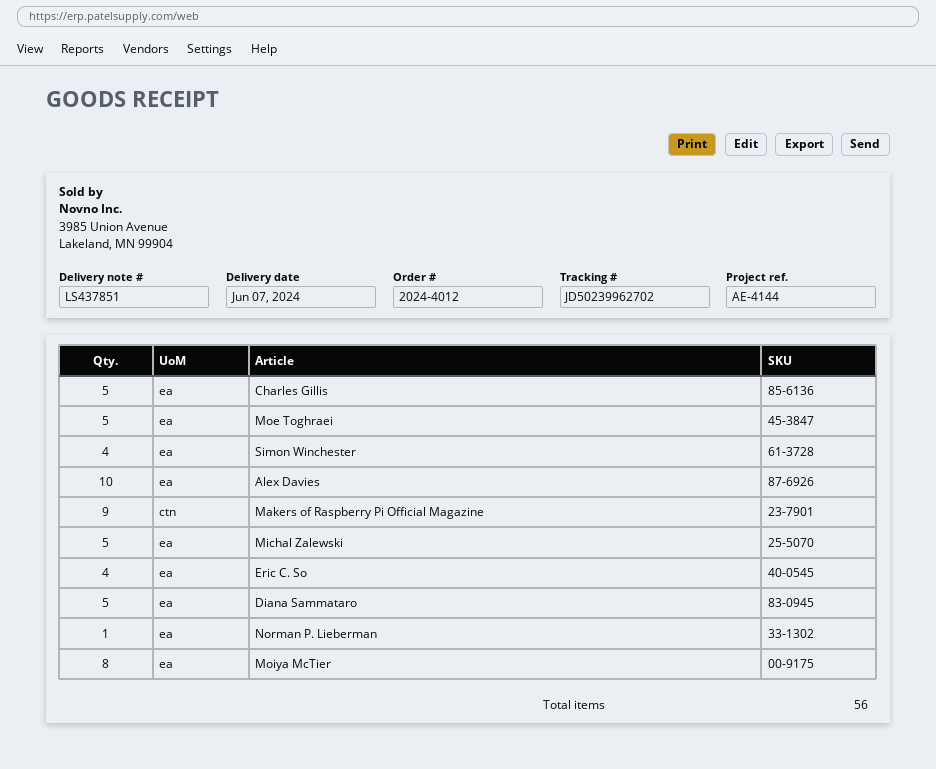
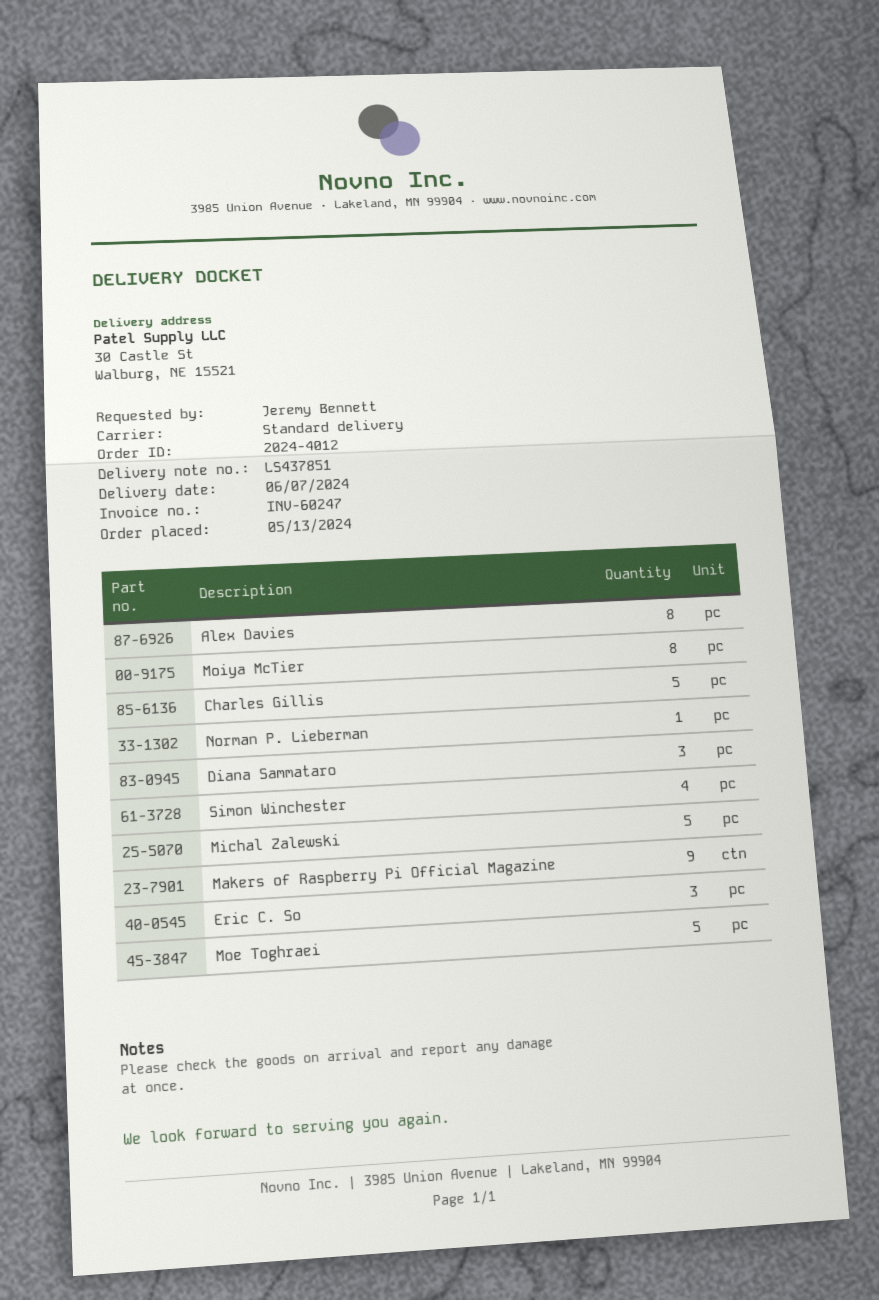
Alex Davies: 10 -> 8
Eric C. So: 4 -> 3
Diana Sammataro: 5 -> 3

